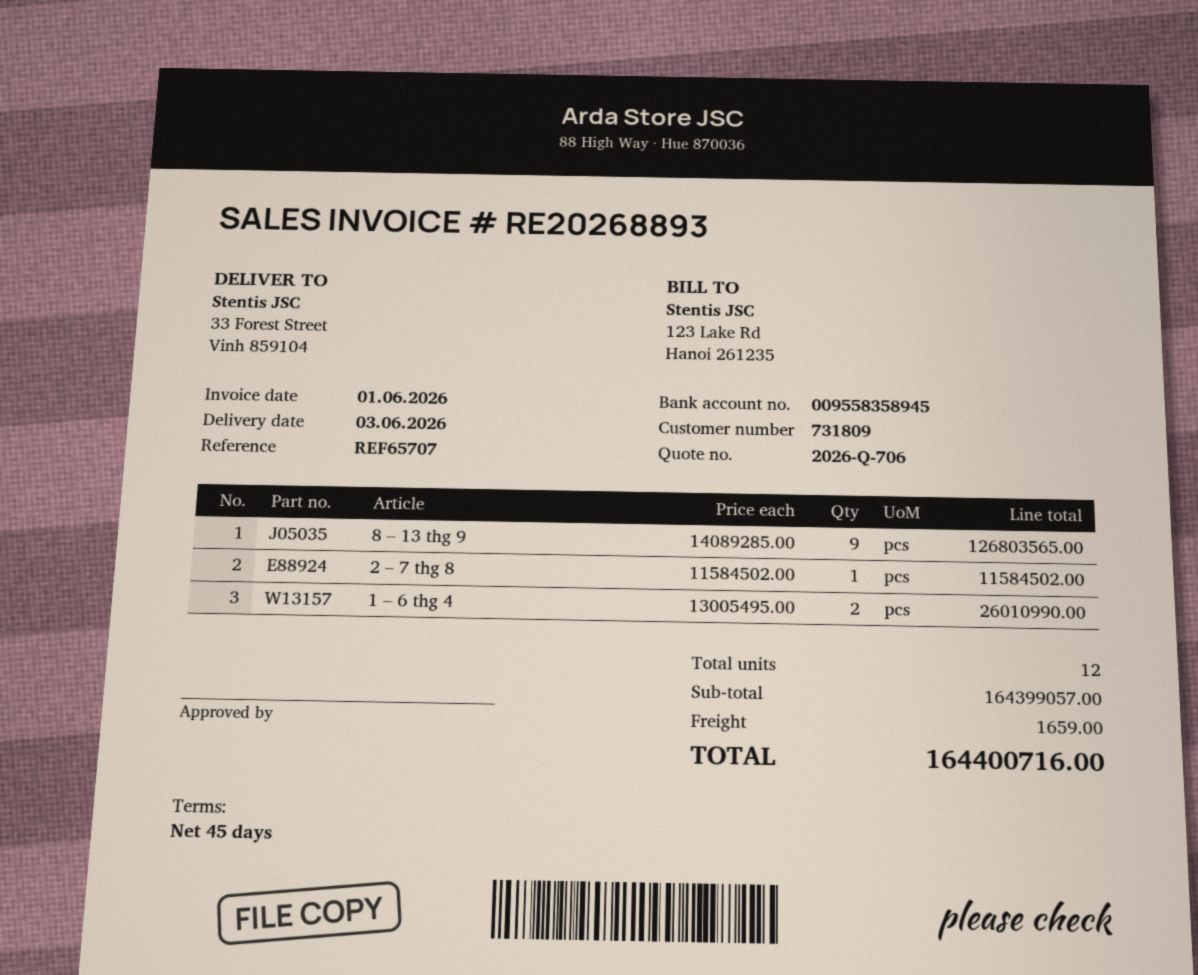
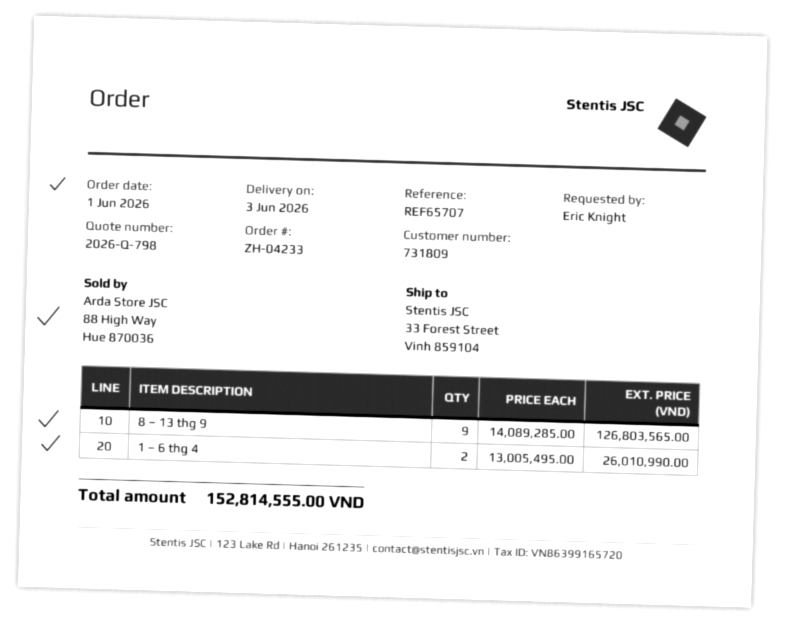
quote number: 2026-Q-706 -> 2026-Q-798
2 – 7 thg 8: 1 x 11584502.00 = 11584502.00 -> none
shipping: 1659.00 -> none
total: 164400716.00 -> 152814555.00

